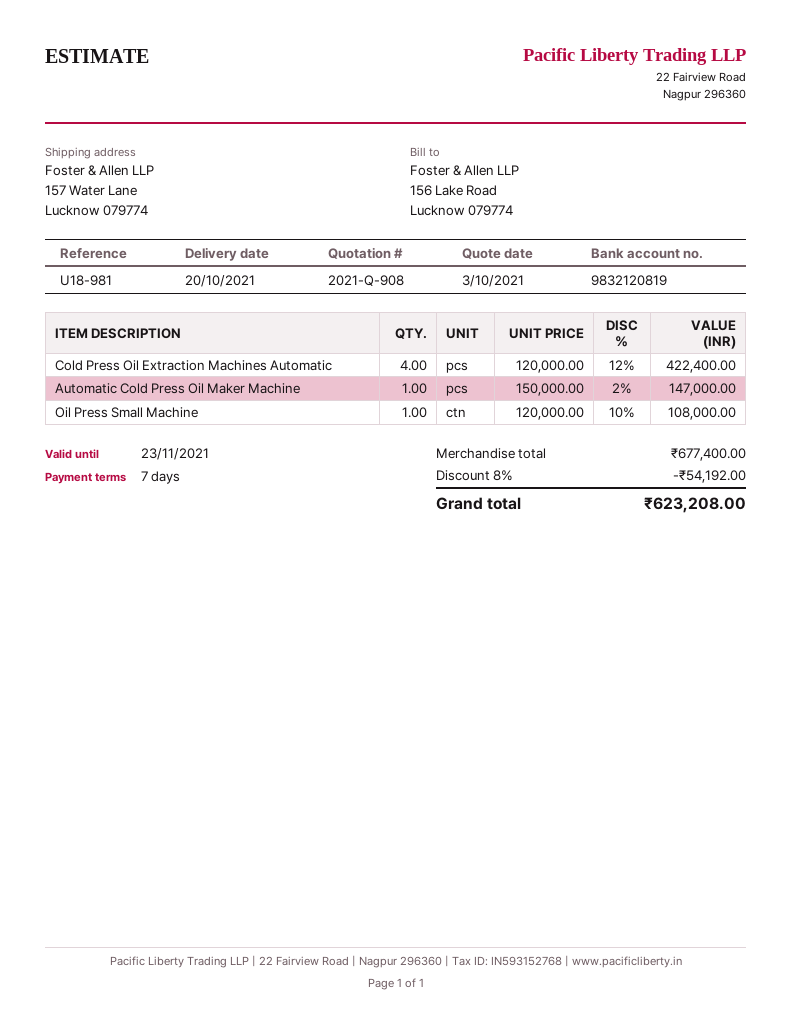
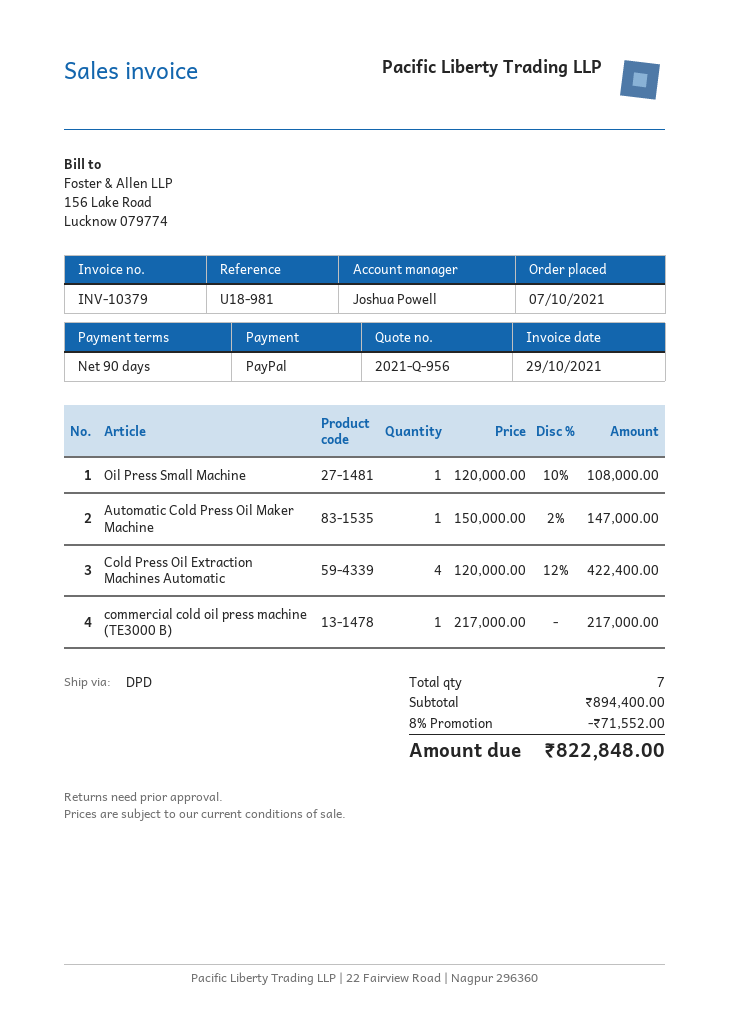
quote number: 2021-Q-908 -> 2021-Q-956
payment terms: 7 days -> 90 days
commercial cold oil press machine (TE3000 B): none -> 1 x 217000.00 = 217000.00
subtotal: 677400.00 -> 894400.00
discount: 8% = 54192.00 -> 8% = 71552.00
total: 623208.00 -> 822848.00

